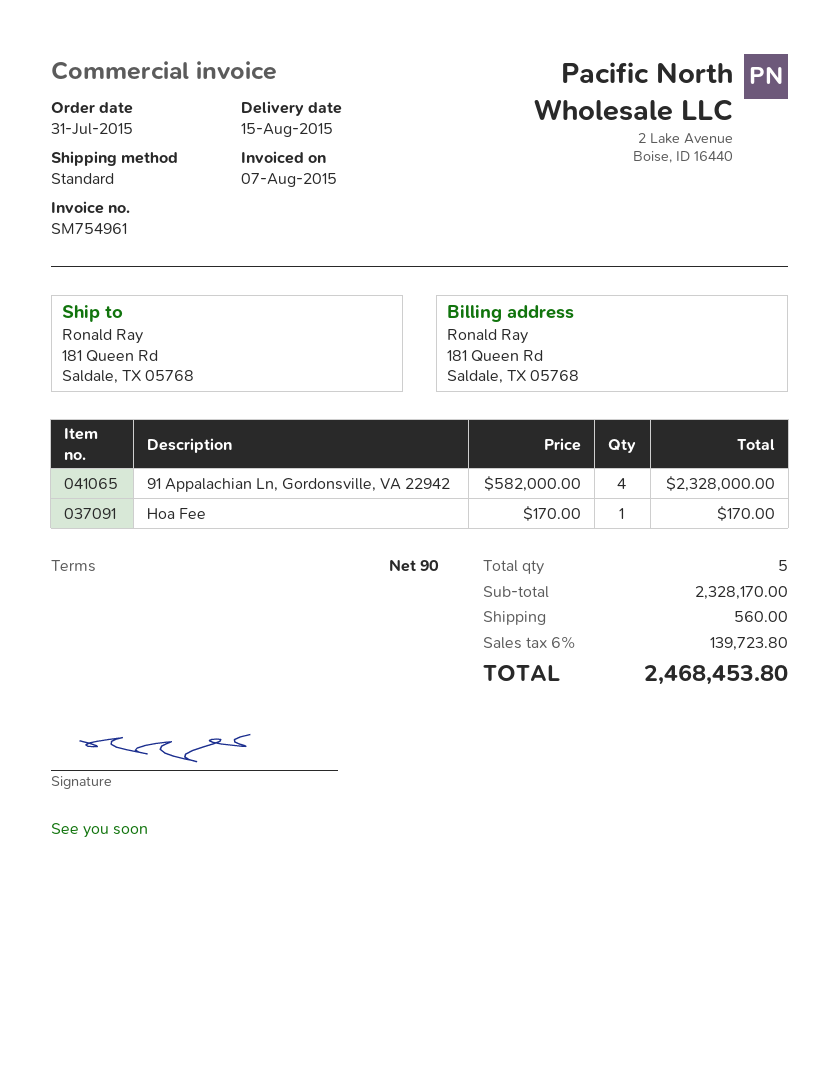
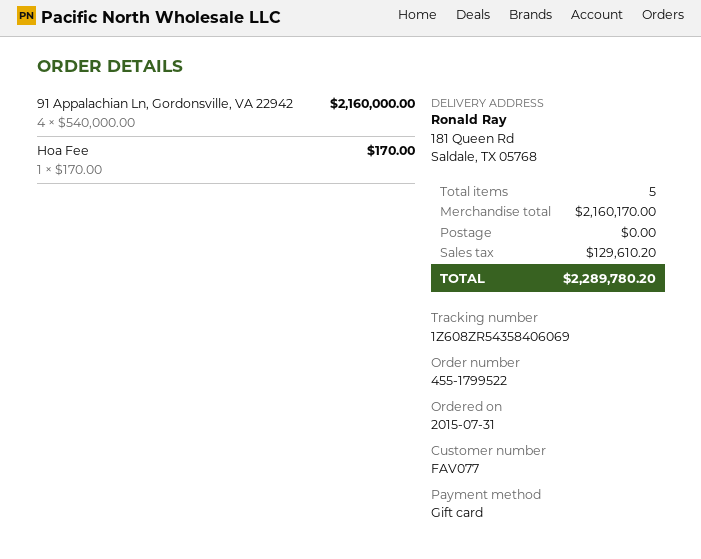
91 Appalachian Ln, Gordonsville, VA 22942: 4 x 582000.00 = 2328000.00 -> 4 x 540000.00 = 2160000.00
subtotal: 2328170.00 -> 2160170.00
shipping: 560.00 -> 0.00
tax: 139723.80 -> 129610.20
total: 2468453.80 -> 2289780.20

